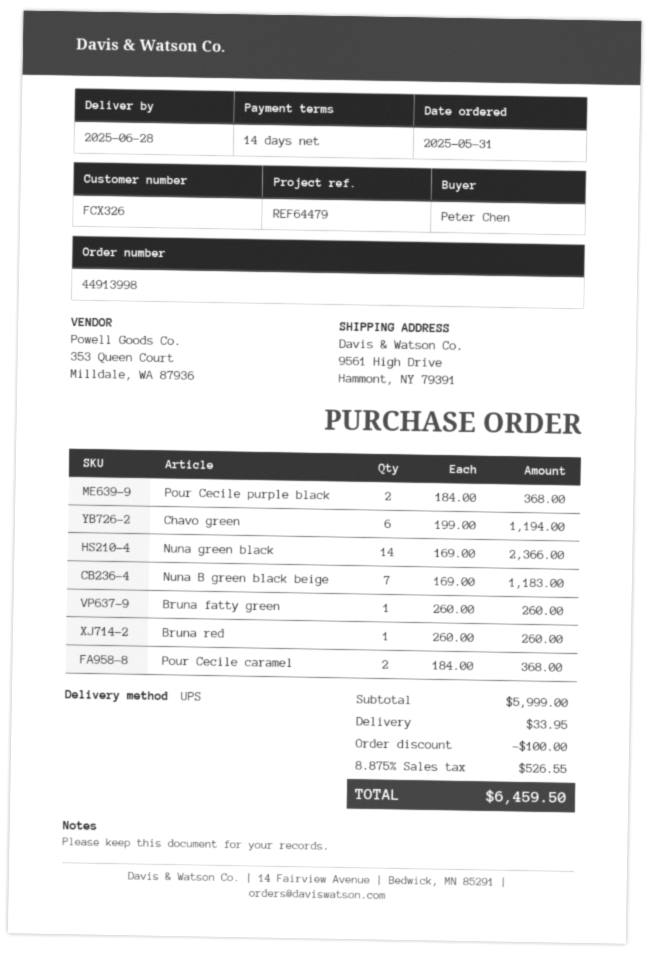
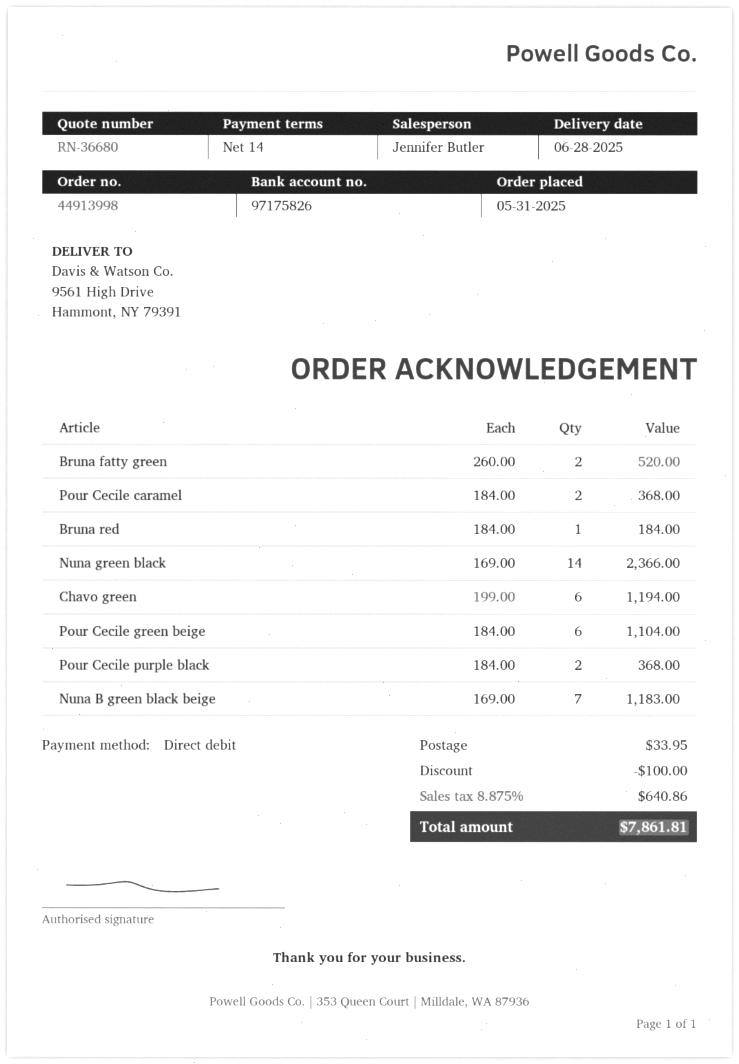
Bruna fatty green: 1 x 260.00 = 260.00 -> 2 x 260.00 = 520.00
Bruna red: 1 x 260.00 = 260.00 -> 1 x 184.00 = 184.00
Pour Cecile green beige: none -> 6 x 184.00 = 1104.00
tax: 8.875% = 526.55 -> 8.875% = 640.86
total: 6459.50 -> 7861.81

